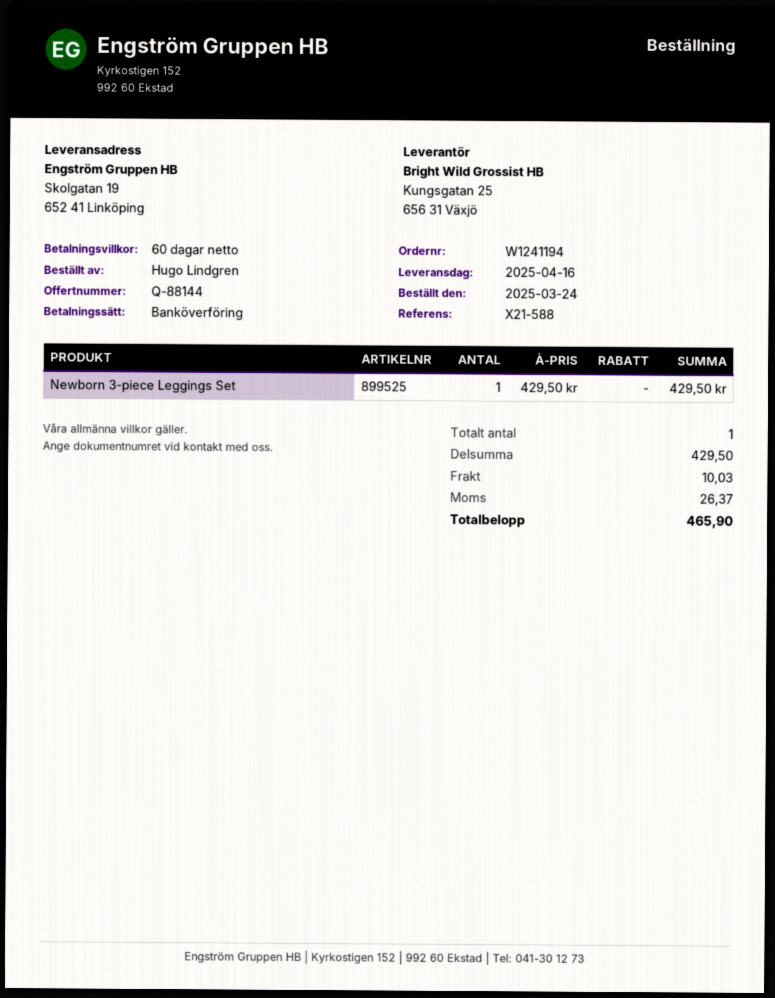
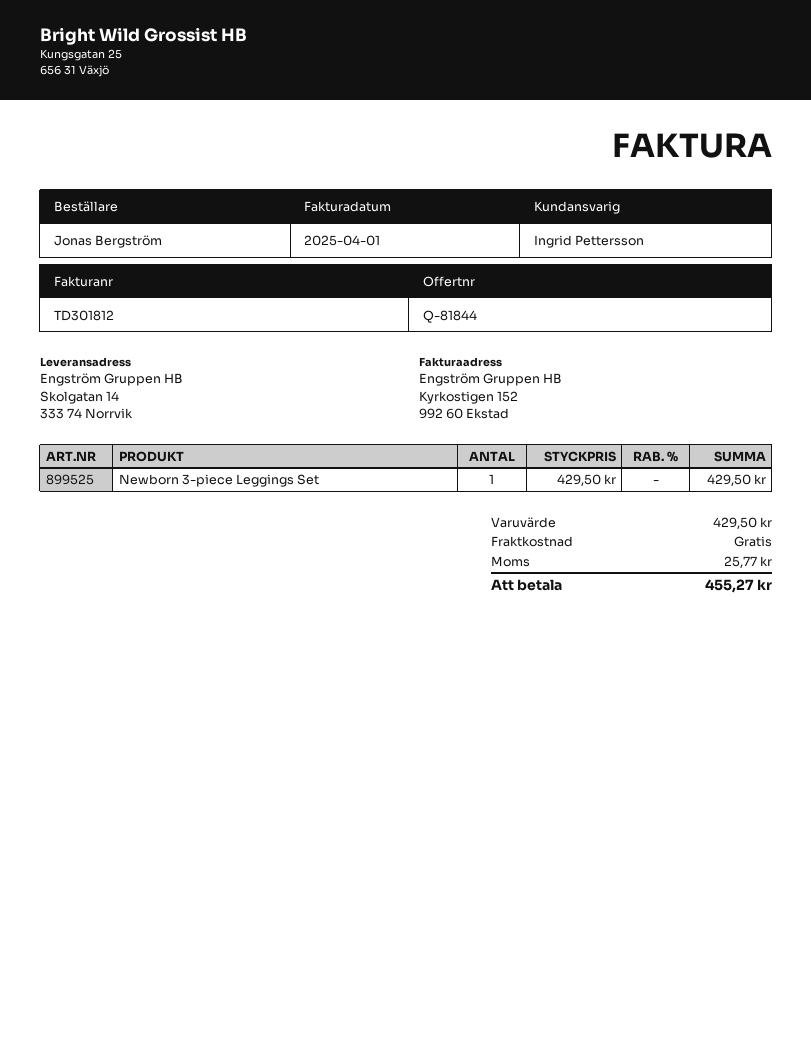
quote number: Q-88144 -> Q-81844
ordered by: Hugo Lindgren -> Jonas Bergström
ship to: Skolgatan 19, 652 41 Linköping -> Skolgatan 14, 333 74 Norrvik
shipping: 10.03 -> 0.00
tax: 26.37 -> 25.77
total: 465.90 -> 455.27

